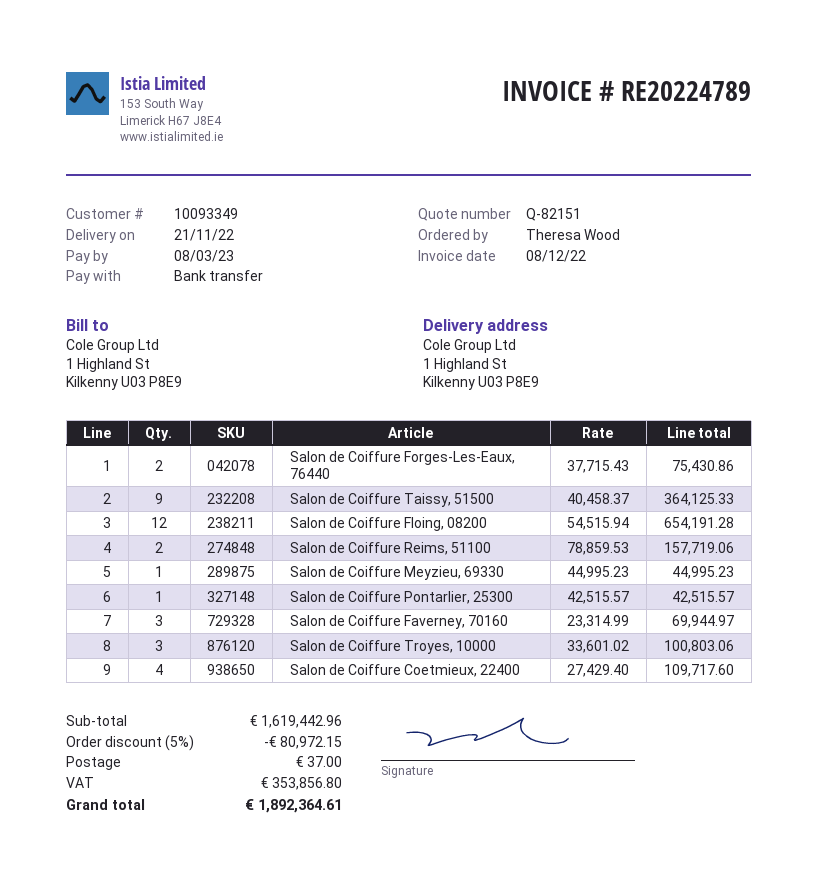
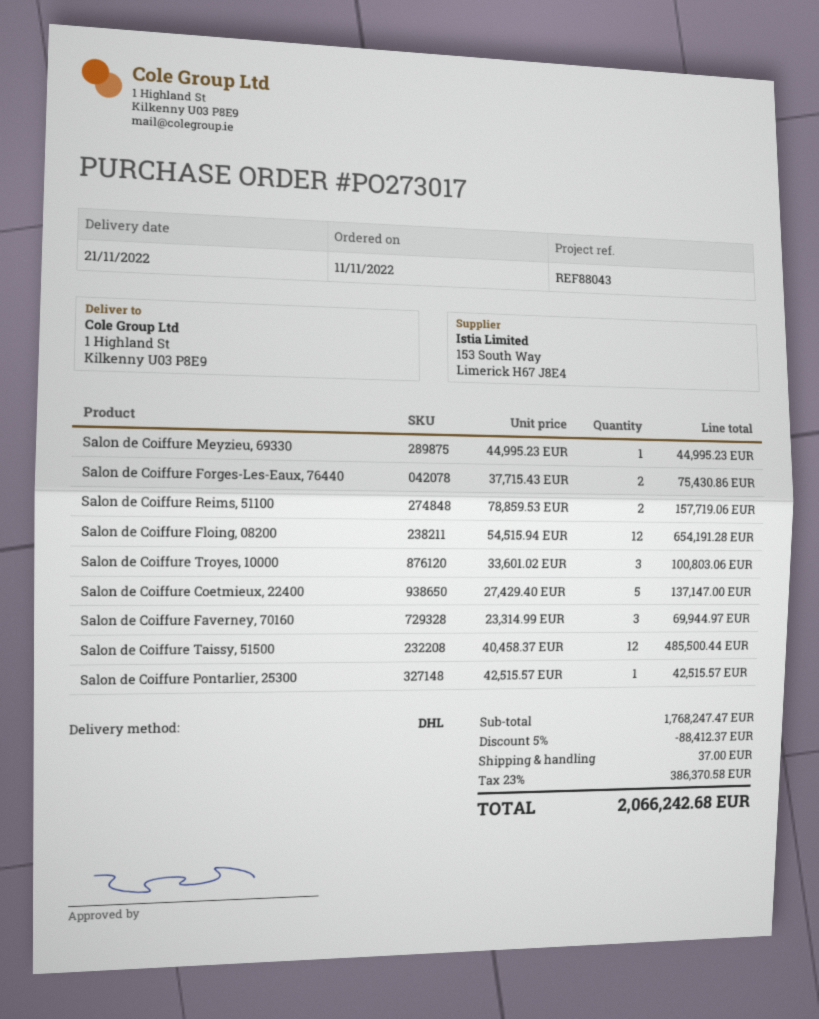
Salon de Coiffure Taissy, 51500: 9 x 40458.37 = 364125.33 -> 12 x 40458.37 = 485500.44
Salon de Coiffure Coetmieux, 22400: 4 x 27429.40 = 109717.60 -> 5 x 27429.40 = 137147.00
subtotal: 1619442.96 -> 1768247.47
discount: 5% = 80972.15 -> 5% = 88412.37
tax: 353856.80 -> 386370.58
total: 1892364.61 -> 2066242.68

